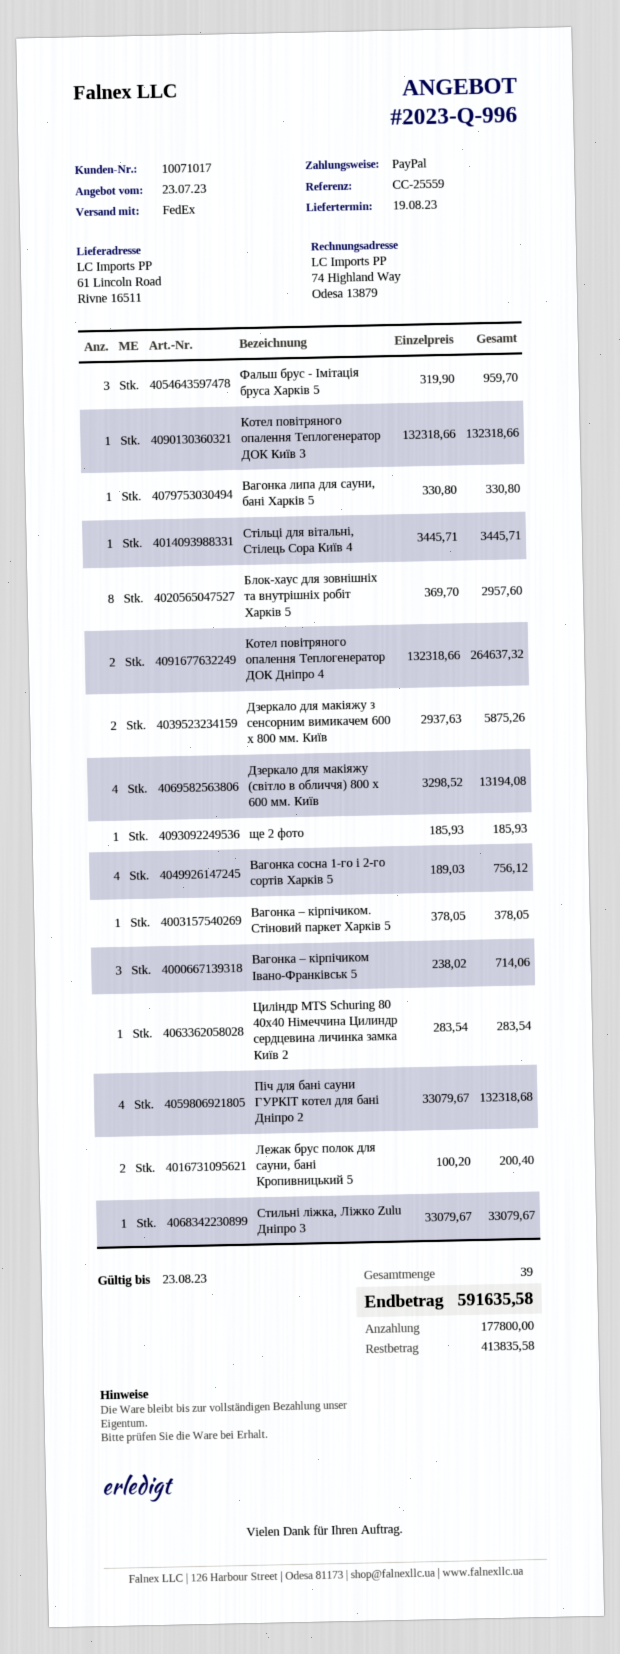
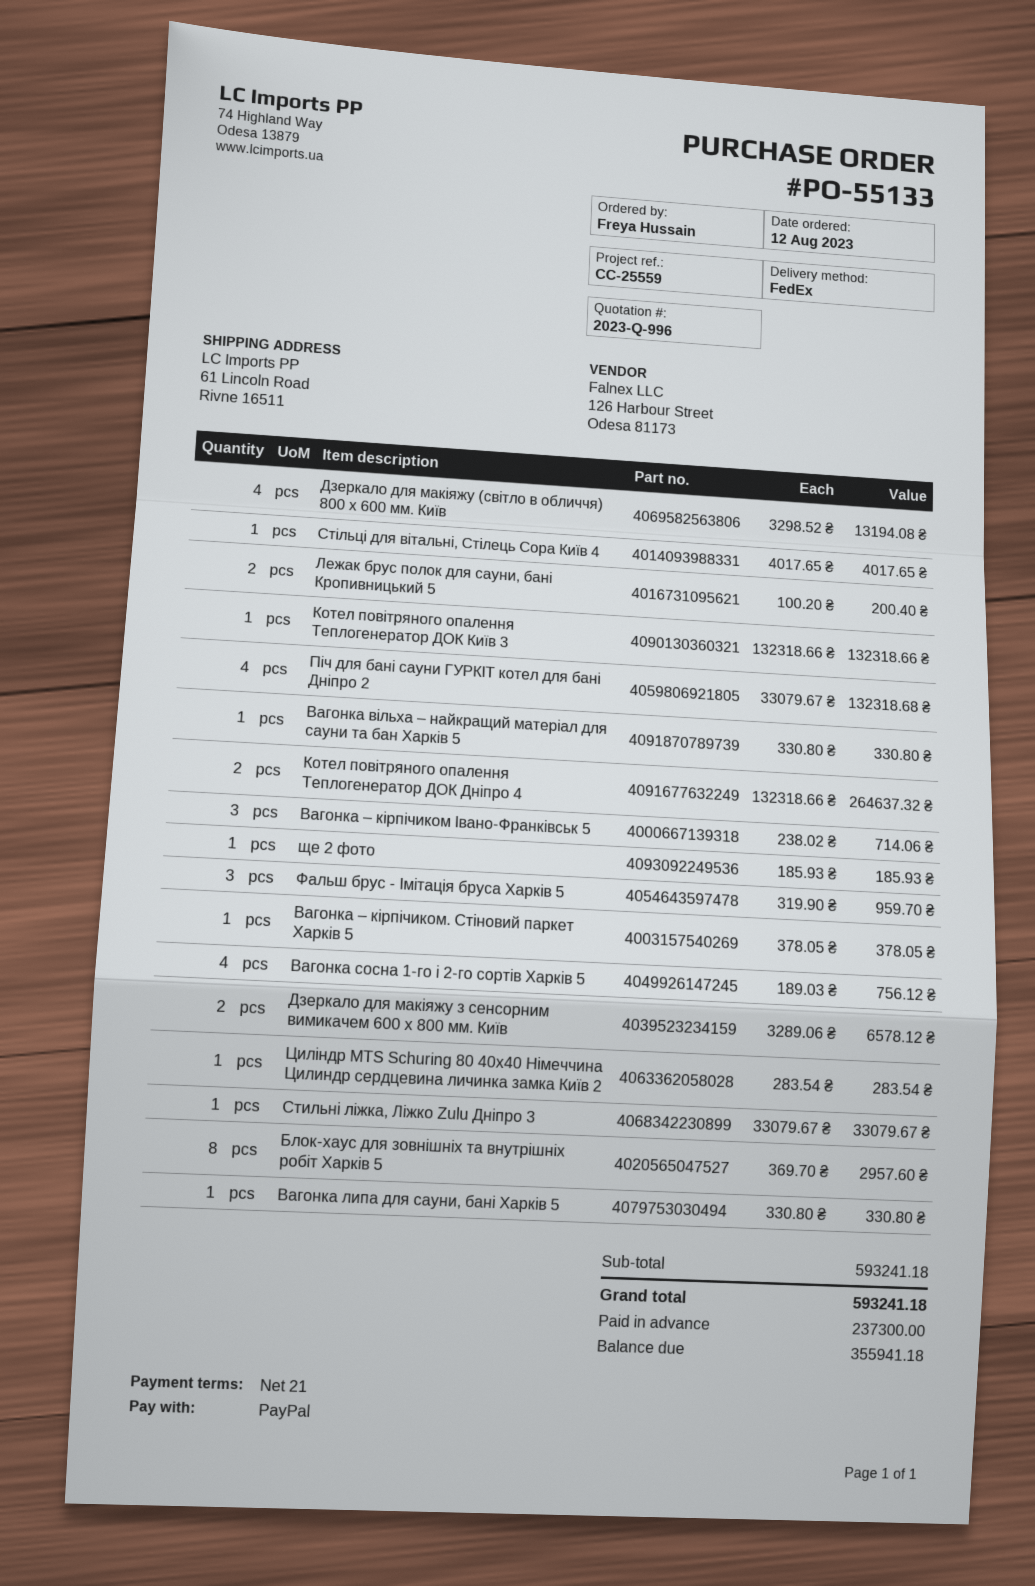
Стільці для вітальні, Стілець Сора Київ 4: 1 x 3445.71 = 3445.71 -> 1 x 4017.65 = 4017.65
Дзеркало для макіяжу з сенсорним вимикачем 600 х 800 мм. Київ: 2 x 2937.63 = 5875.26 -> 2 x 3289.06 = 6578.12
Вагонка вільха – найкращий матеріал для сауни та бан Харків 5: none -> 1 x 330.80 = 330.80
total: 591635.58 -> 593241.18
deposit: 177800.00 -> 237300.00
balance: 413835.58 -> 355941.18

